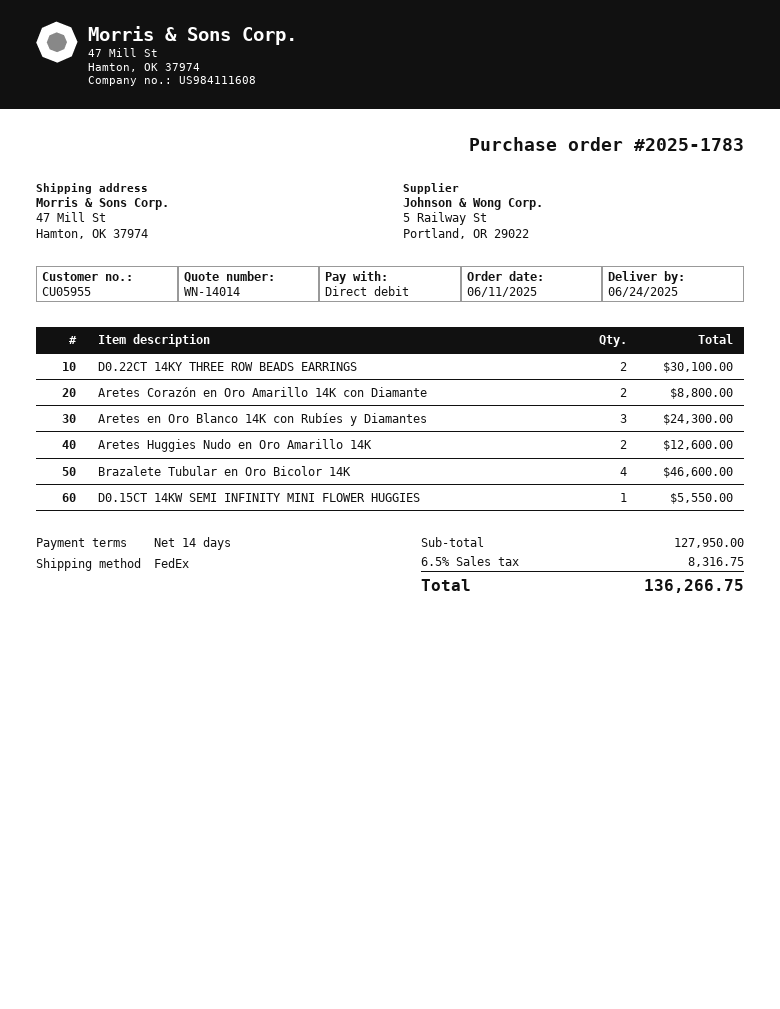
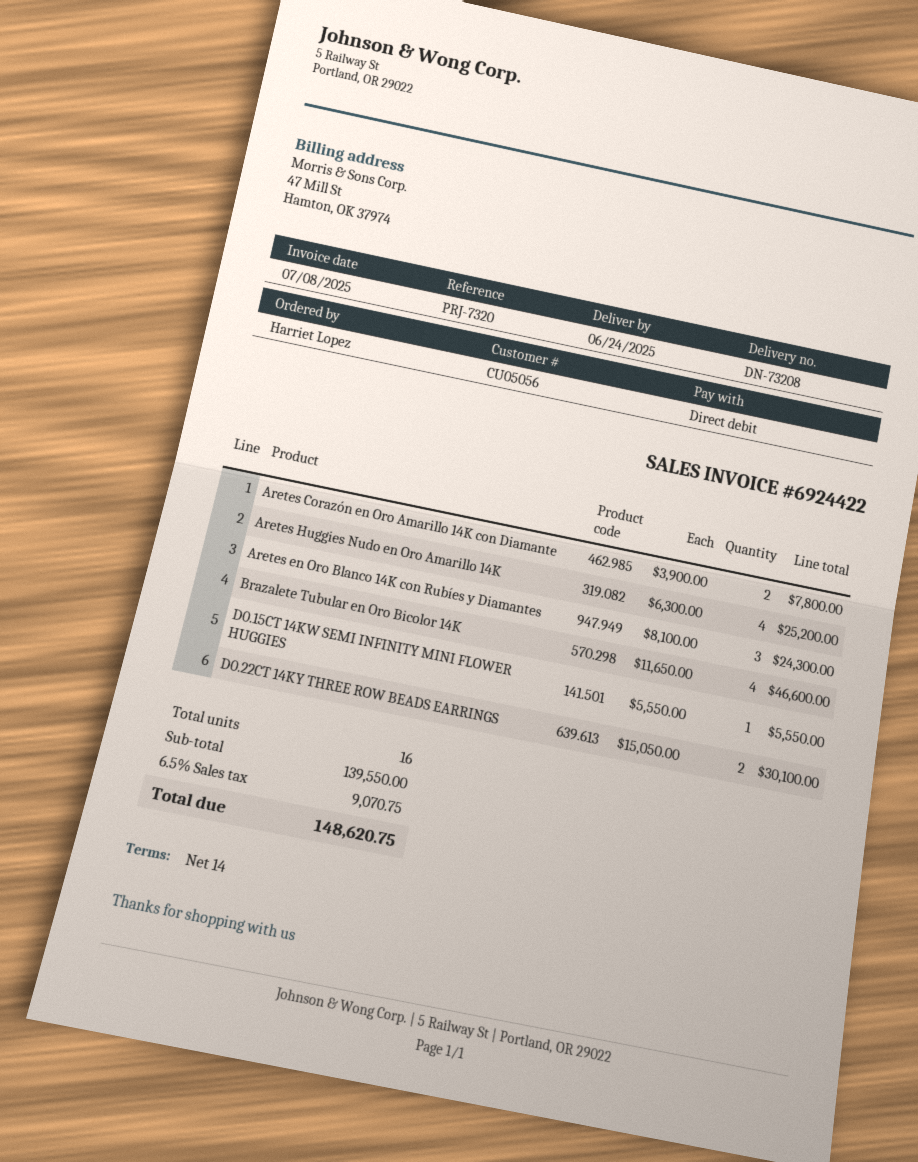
customer number: CU05955 -> CU05056
Aretes Corazón en Oro Amarillo 14K con Diamante: 2 for 8800.00 -> 2 for 7800.00
Aretes Huggies Nudo en Oro Amarillo 14K: 2 for 12600.00 -> 4 for 25200.00
subtotal: 127950.00 -> 139550.00
tax: 6.5% = 8316.75 -> 6.5% = 9070.75
total: 136266.75 -> 148620.75

